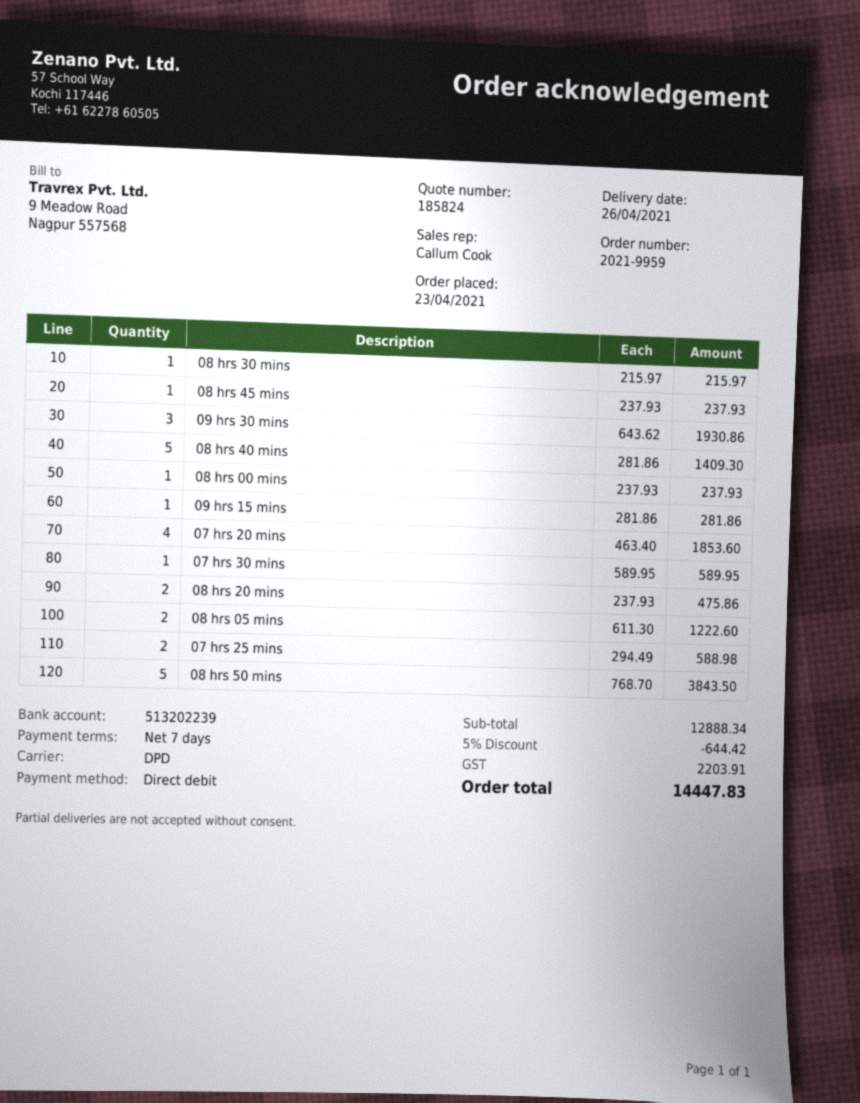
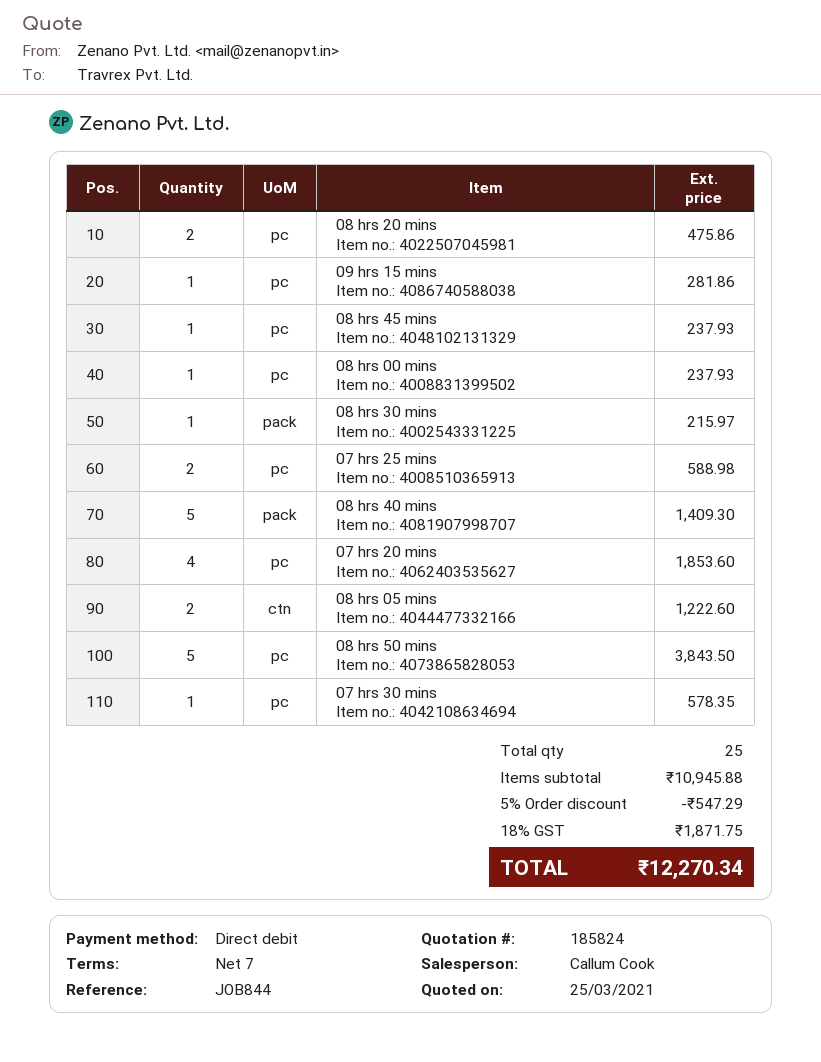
09 hrs 30 mins: 3 for 1930.86 -> none
07 hrs 30 mins: 1 for 589.95 -> 1 for 578.35
subtotal: 12888.34 -> 10945.88
discount: 5% = 644.42 -> 5% = 547.29
tax: 2203.91 -> 1871.75
total: 14447.83 -> 12270.34

